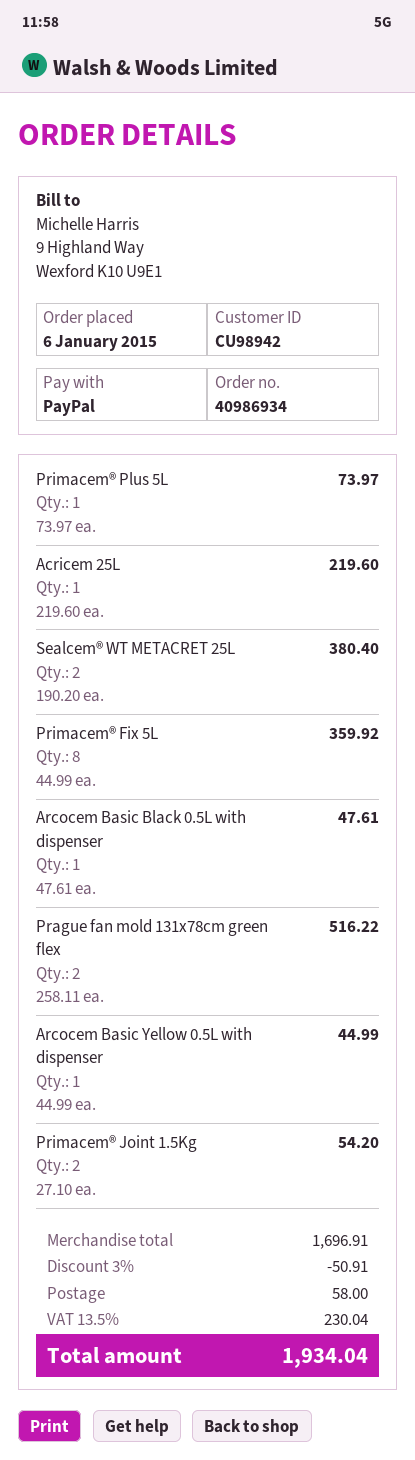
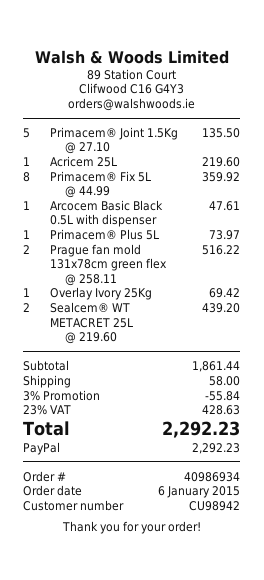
Sealcem® WT METACRET 25L: 2 x 190.20 = 380.40 -> 2 x 219.60 = 439.20
Arcocem Basic Yellow 0.5L with dispenser: 1 x 44.99 = 44.99 -> none
Primacem® Joint 1.5Kg: 2 x 27.10 = 54.20 -> 5 x 27.10 = 135.50
Overlay Ivory 25Kg: none -> 1 x 69.42 = 69.42
subtotal: 1696.91 -> 1861.44
discount: 3% = 50.91 -> 3% = 55.84
tax: 13.5% = 230.04 -> 23% = 428.63
total: 1934.04 -> 2292.23

